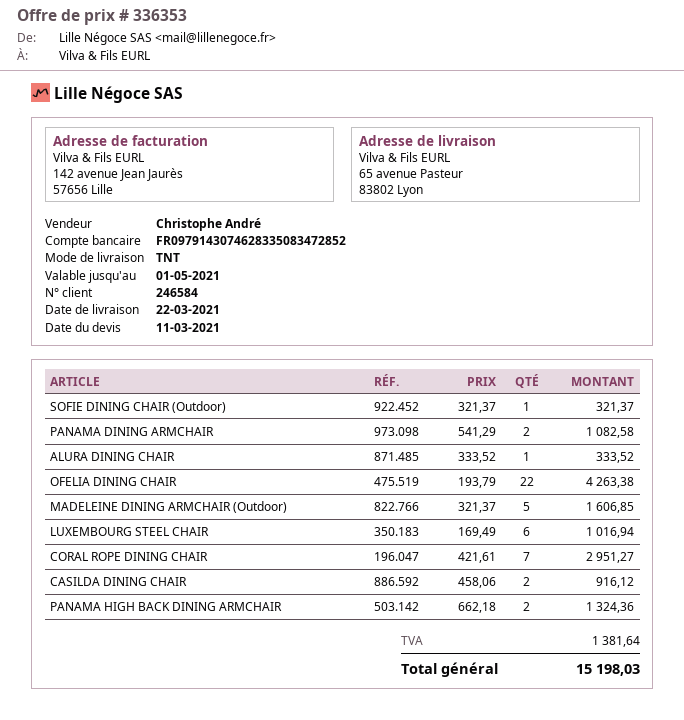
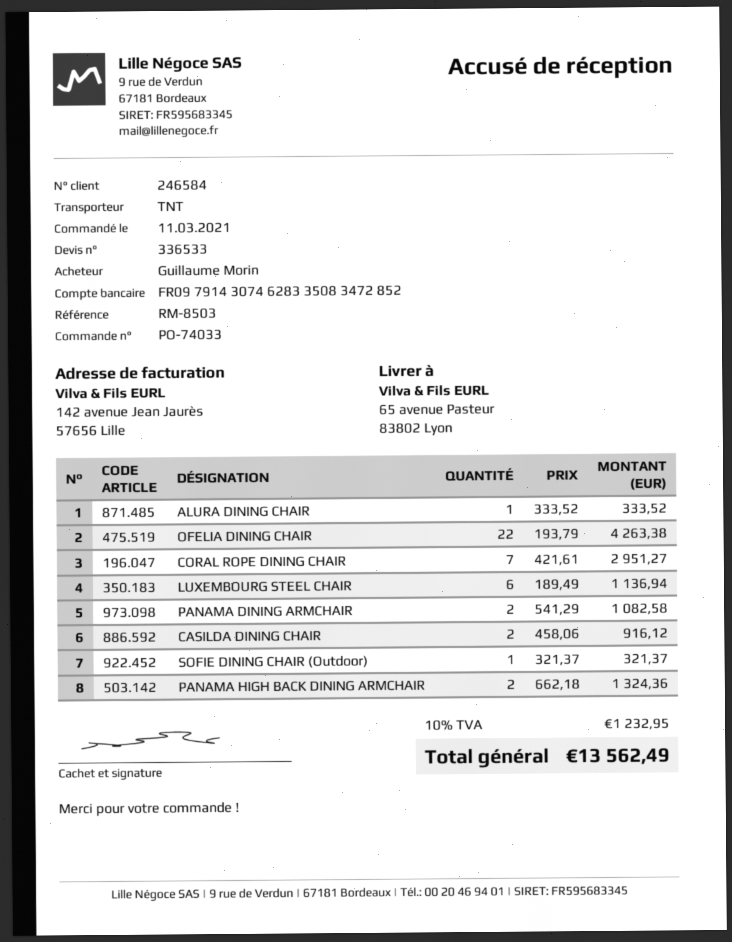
quote number: 336353 -> 336533
MADELEINE DINING ARMCHAIR (Outdoor): 5 x 321.37 = 1606.85 -> none
LUXEMBOURG STEEL CHAIR: 6 x 169.49 = 1016.94 -> 6 x 189.49 = 1136.94
tax: 1381.64 -> 1232.95
total: 15198.03 -> 13562.49

